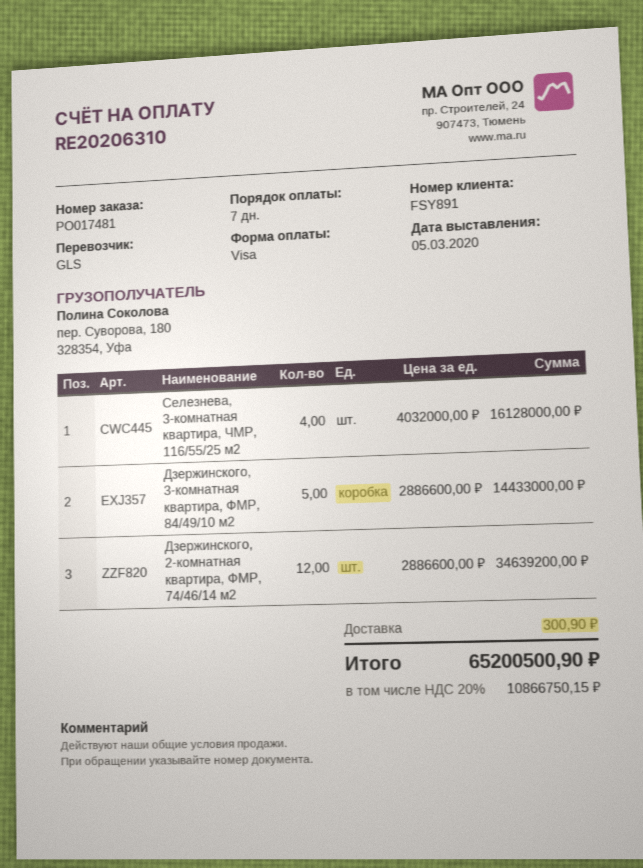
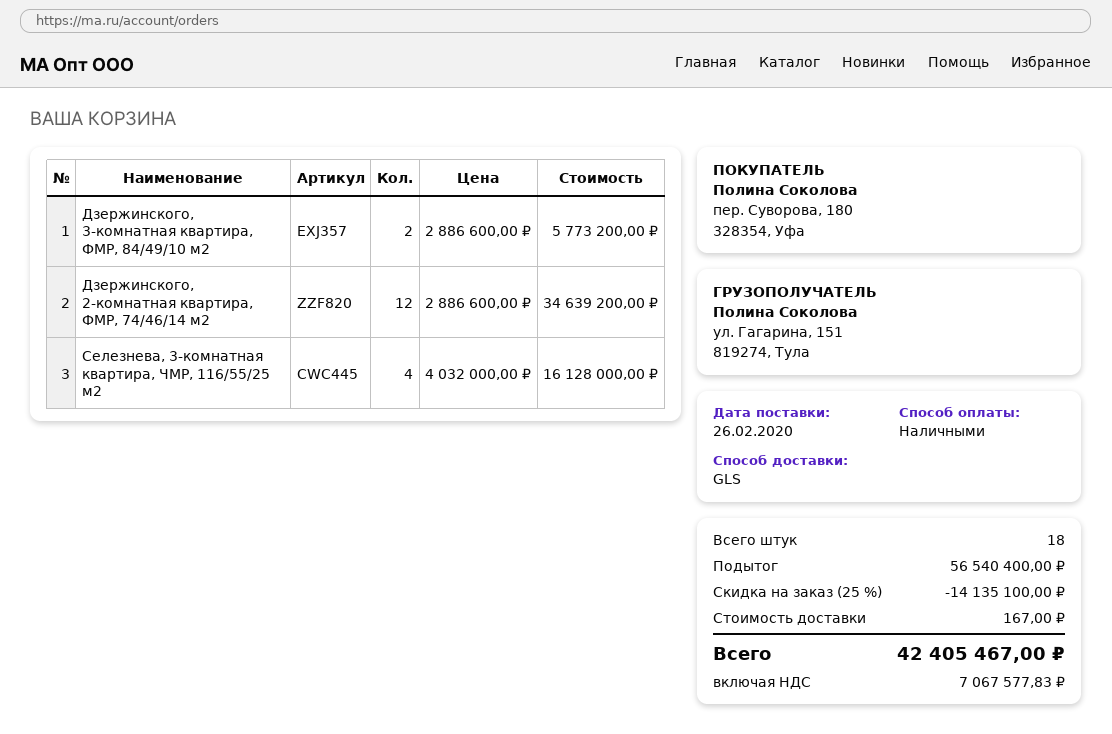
payment method: Visa -> cash
ship to: пер. Суворова, 180, 328354, Уфа -> ул. Гагарина, 151, 819274, Тула
Дзержинского, 3-комнатная квартира, ФМР, 84/49/10 м2: 5 x 2886600.00 = 14433000.00 -> 2 x 2886600.00 = 5773200.00
discount: none -> 25% = 14135100.00
shipping: 300.90 -> 167.00
tax: 10866750.15 -> 7067577.83
total: 65200500.90 -> 42405467.00

